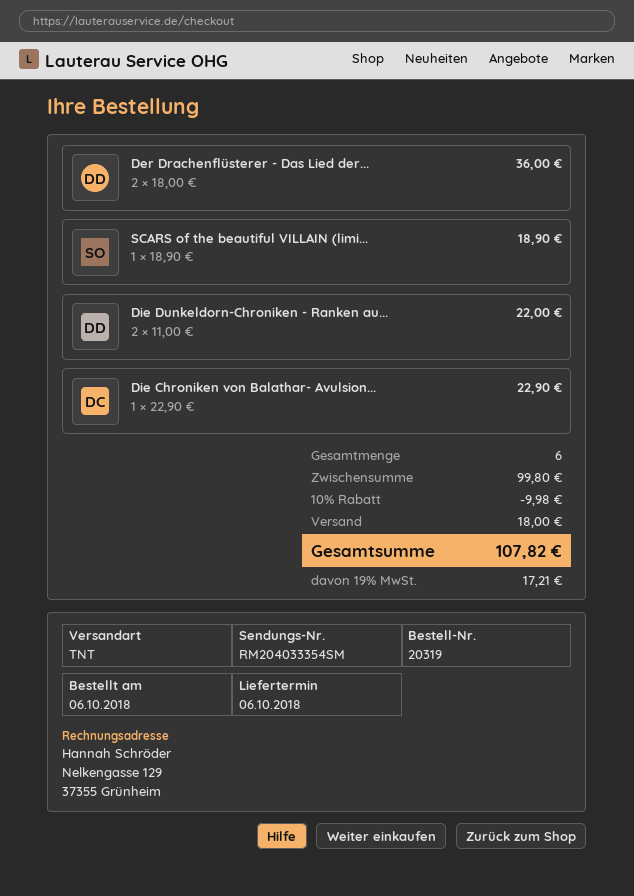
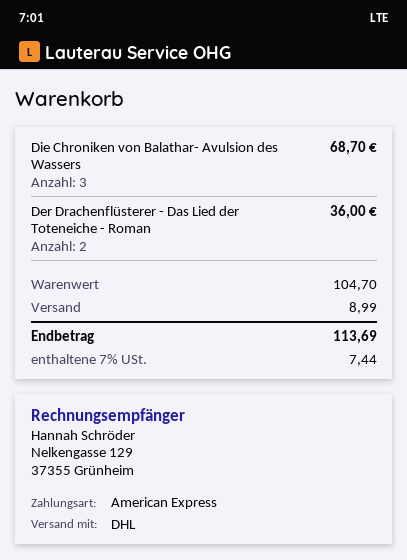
shipping method: TNT -> DHL
SCARS of the beautiful VILLAIN (limi...: 1 for 18.90 -> none
Die Dunkeldorn-Chroniken - Ranken au...: 2 for 22.00 -> none
Die Chroniken von Balathar- Avulsion...: 1 for 22.90 -> 3 for 68.70
subtotal: 99.80 -> 104.70
discount: 10% = 9.98 -> none
shipping: 18.00 -> 8.99
tax: 19% = 17.21 -> 7% = 7.44
total: 107.82 -> 113.69

